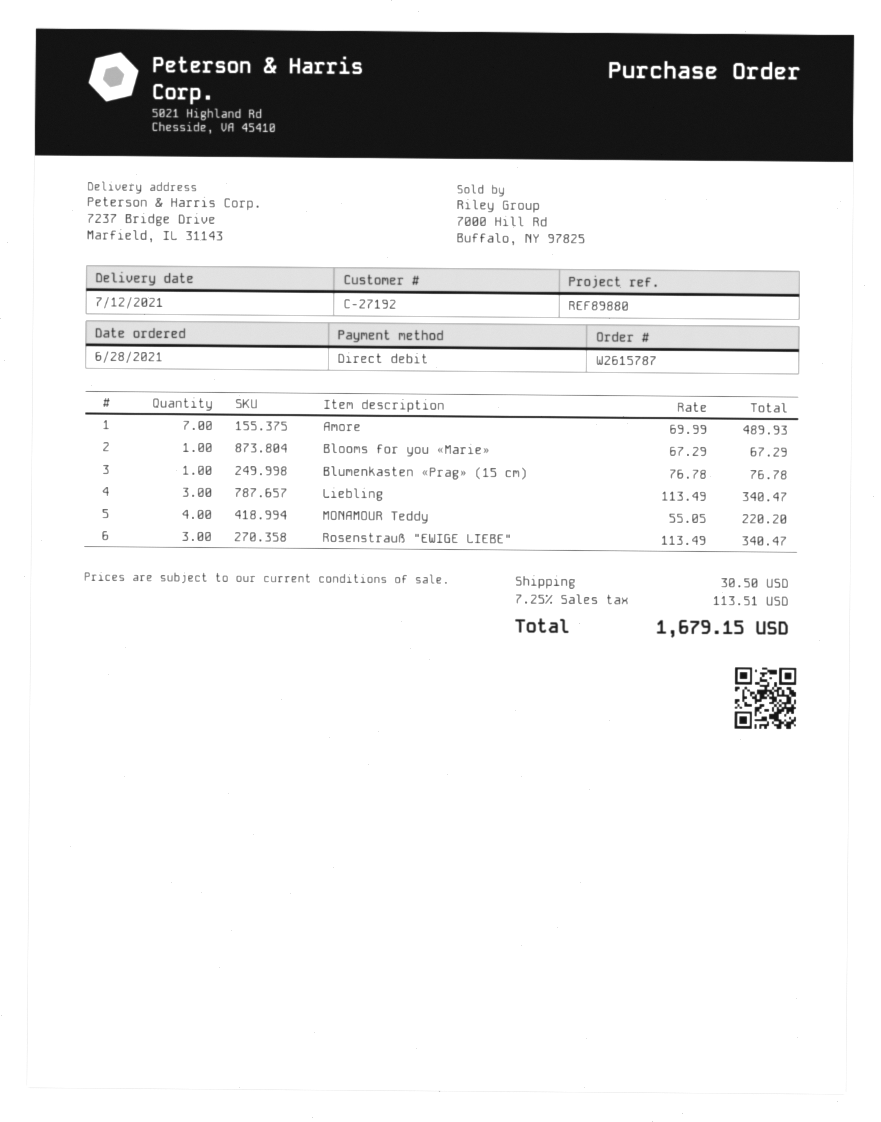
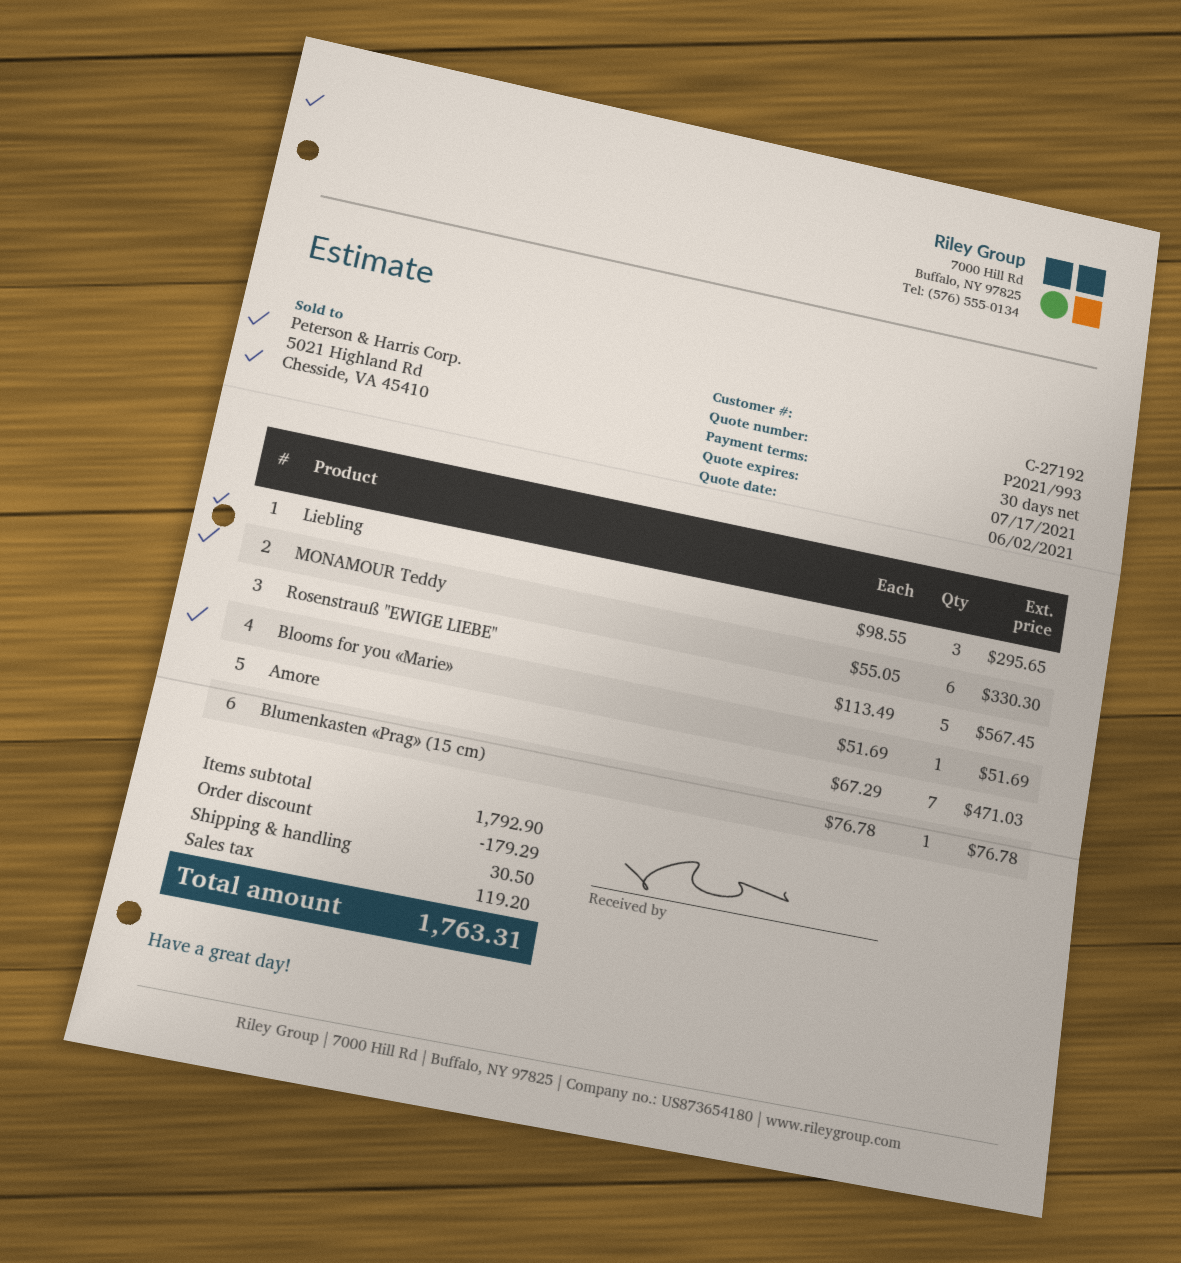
Amore: 7 x 69.99 = 489.93 -> 7 x 67.29 = 471.03
Blooms for you «Marie»: 1 x 67.29 = 67.29 -> 1 x 51.69 = 51.69
Liebling: 3 x 113.49 = 340.47 -> 3 x 98.55 = 295.65
MONAMOUR Teddy: 4 x 55.05 = 220.20 -> 6 x 55.05 = 330.30
Rosenstrauß "EWIGE LIEBE": 3 x 113.49 = 340.47 -> 5 x 113.49 = 567.45
discount: none -> 179.29
tax: 113.51 -> 119.20
total: 1679.15 -> 1763.31

